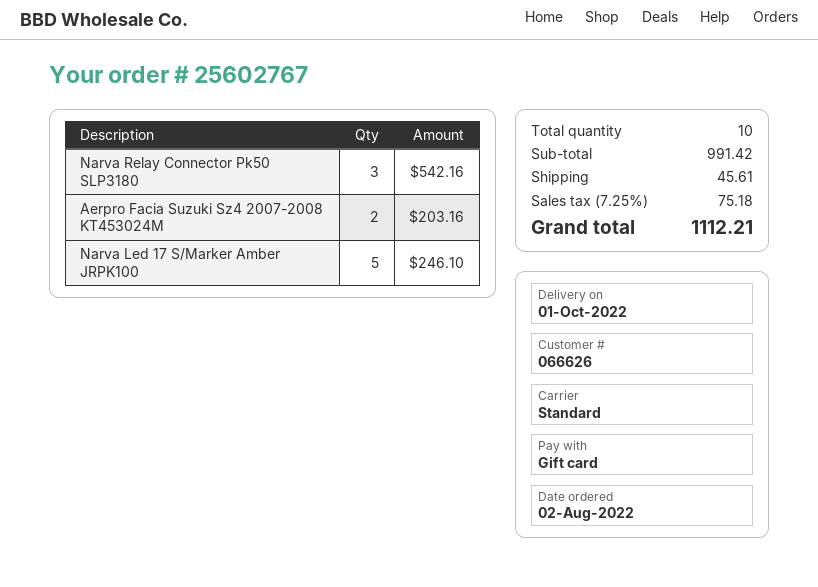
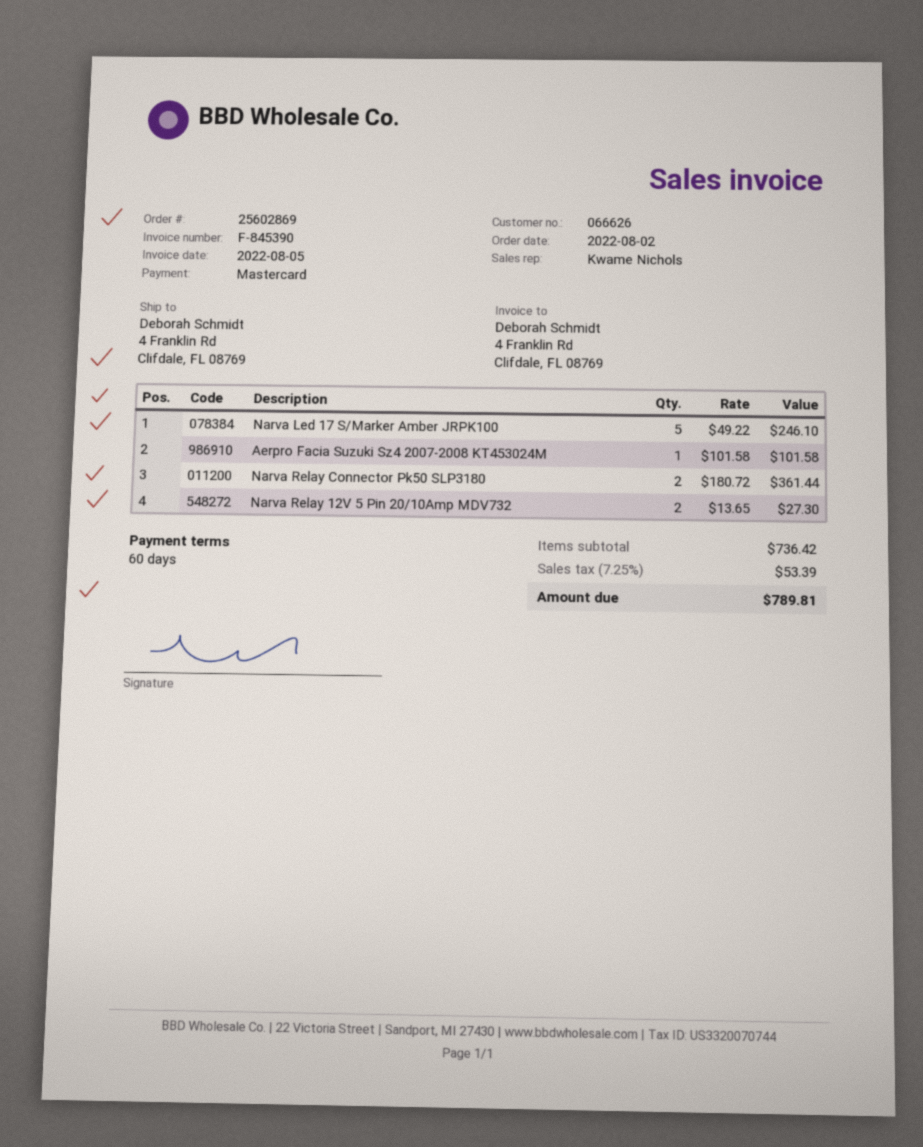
order number: 25602767 -> 25602869
payment method: gift card -> Mastercard
Narva Relay Connector Pk50 SLP3180: 3 for 542.16 -> 2 for 361.44
Aerpro Facia Suzuki Sz4 2007-2008 KT453024M: 2 for 203.16 -> 1 for 101.58
Narva Relay 12V 5 Pin 20/10Amp MDV732: none -> 2 for 27.30
subtotal: 991.42 -> 736.42
shipping: 45.61 -> none
tax: 7.25% = 75.18 -> 7.25% = 53.39
total: 1112.21 -> 789.81

